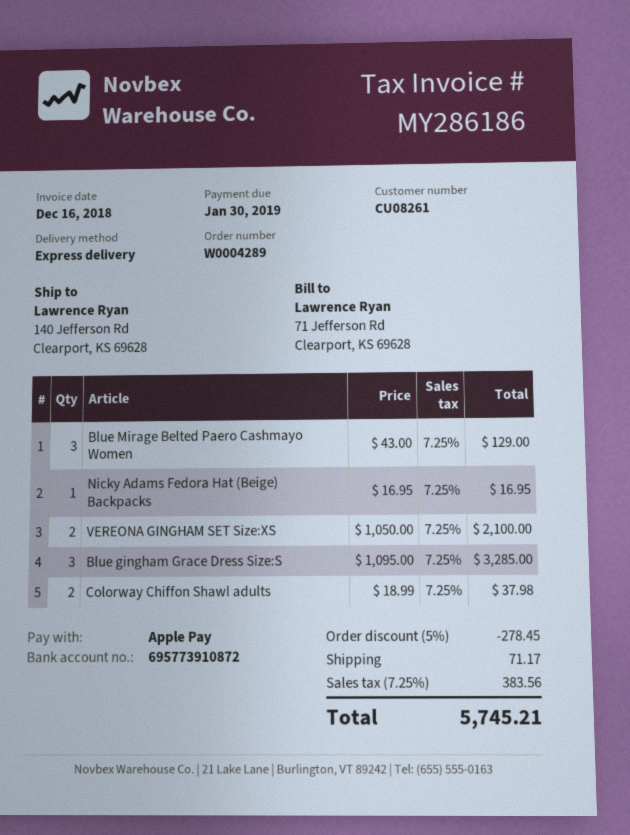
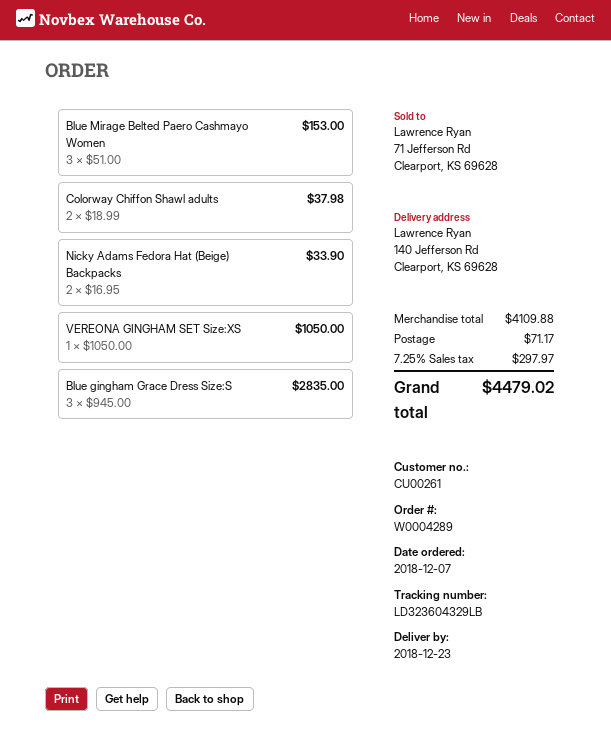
customer number: CU08261 -> CU00261
Blue Mirage Belted Paero Cashmayo Women: 3 x 43.00 = 129.00 -> 3 x 51.00 = 153.00
Nicky Adams Fedora Hat (Beige) Backpacks: 1 x 16.95 = 16.95 -> 2 x 16.95 = 33.90
VEREONA GINGHAM SET Size:XS: 2 x 1050.00 = 2100.00 -> 1 x 1050.00 = 1050.00
Blue gingham Grace Dress Size:S: 3 x 1095.00 = 3285.00 -> 3 x 945.00 = 2835.00
discount: 5% = 278.45 -> none
tax: 7.25% = 383.56 -> 7.25% = 297.97
total: 5745.21 -> 4479.02

